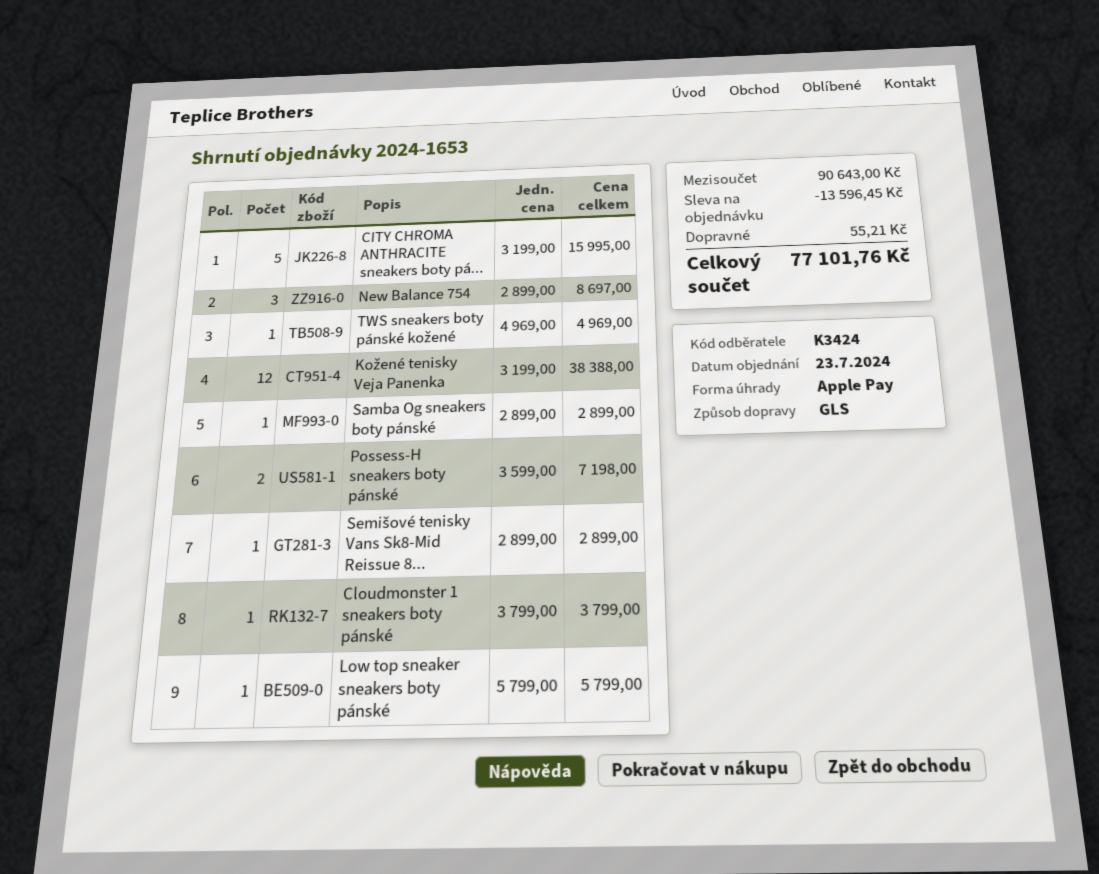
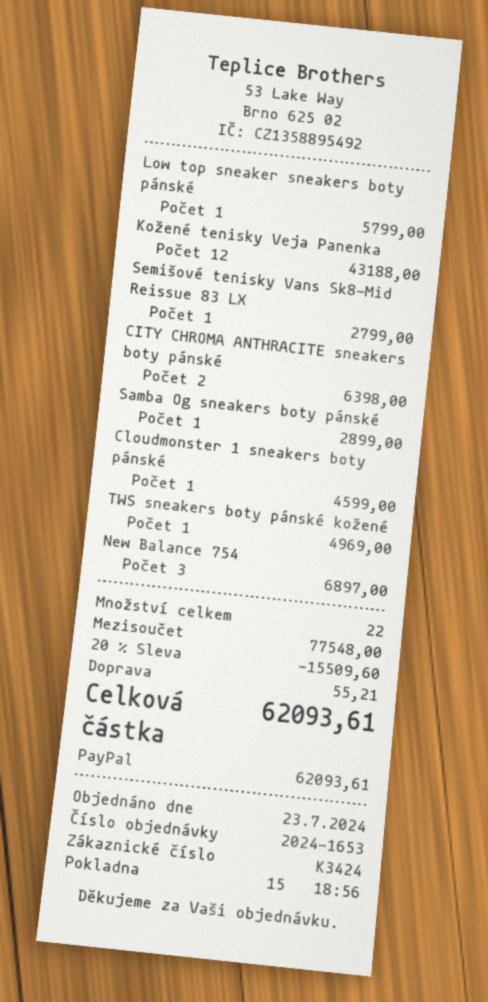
payment method: Apple Pay -> PayPal
CITY CHROMA ANTHRACITE sneakers boty pá...: 5 for 15995.00 -> 2 for 6398.00
New Balance 754: 3 for 8697.00 -> 3 for 6897.00
Kožené tenisky Veja Panenka: 12 for 38388.00 -> 12 for 43188.00
Possess-H sneakers boty pánské: 2 for 7198.00 -> none
Semišové tenisky Vans Sk8-Mid Reissue 8...: 1 for 2899.00 -> 1 for 2799.00
Cloudmonster 1 sneakers boty pánské: 1 for 3799.00 -> 1 for 4599.00
subtotal: 90643.00 -> 77548.00
discount: 13596.45 -> 15509.60
total: 77101.76 -> 62093.61

